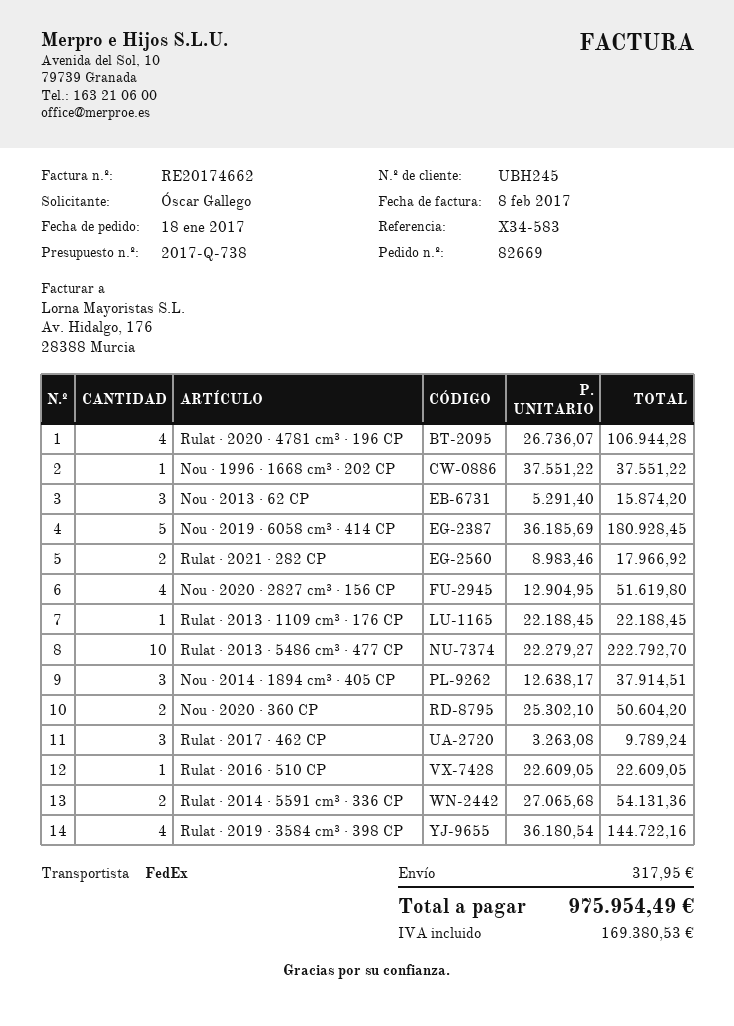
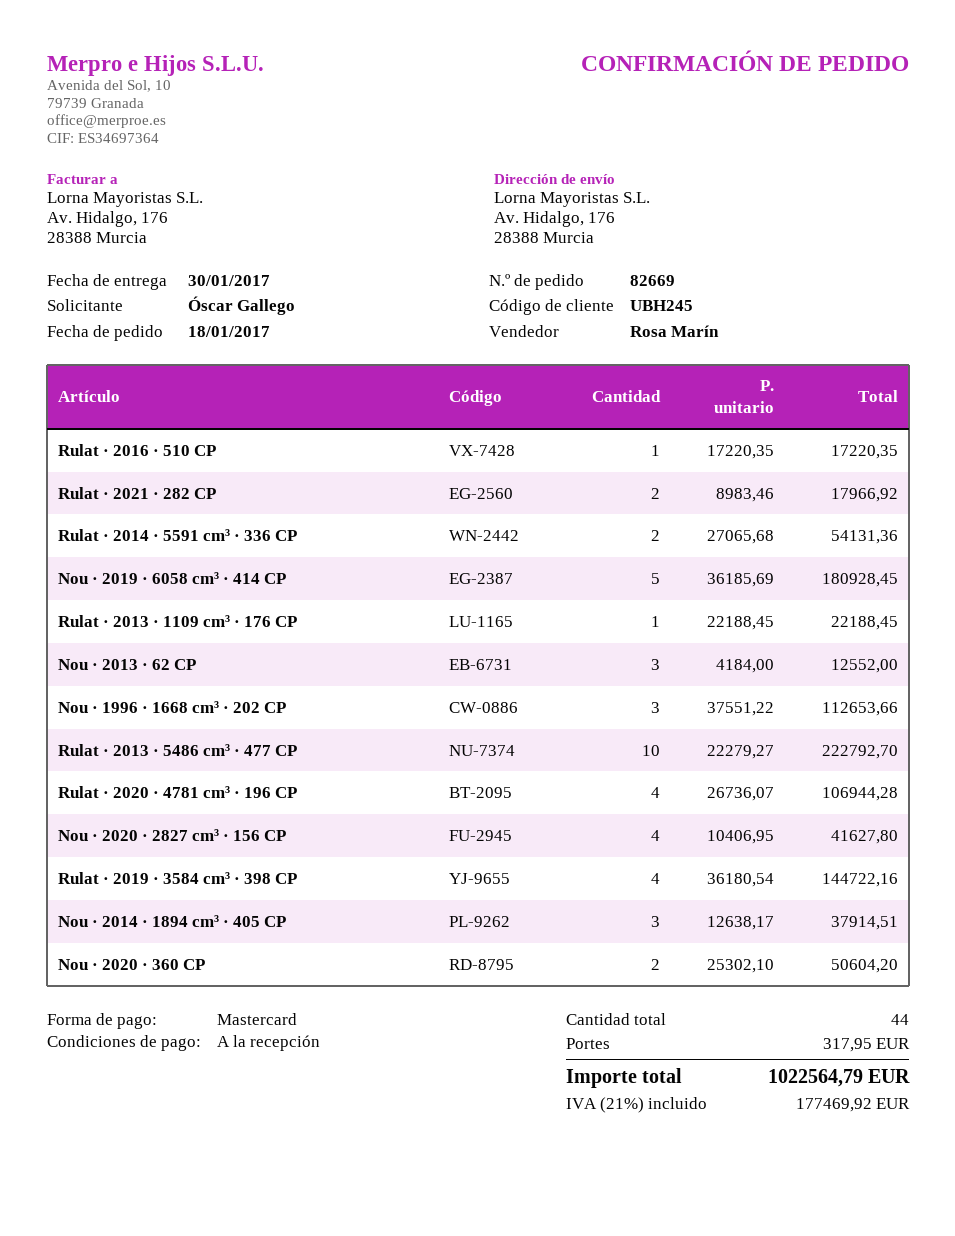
Nou · 1996 · 1668 cm³ · 202 CP: 1 x 37551.22 = 37551.22 -> 3 x 37551.22 = 112653.66
Nou · 2013 · 62 CP: 3 x 5291.40 = 15874.20 -> 3 x 4184.00 = 12552.00
Nou · 2020 · 2827 cm³ · 156 CP: 4 x 12904.95 = 51619.80 -> 4 x 10406.95 = 41627.80
Rulat · 2017 · 462 CP: 3 x 3263.08 = 9789.24 -> none
Rulat · 2016 · 510 CP: 1 x 22609.05 = 22609.05 -> 1 x 17220.35 = 17220.35
tax: 169380.53 -> 177469.92
total: 975954.49 -> 1022564.79

